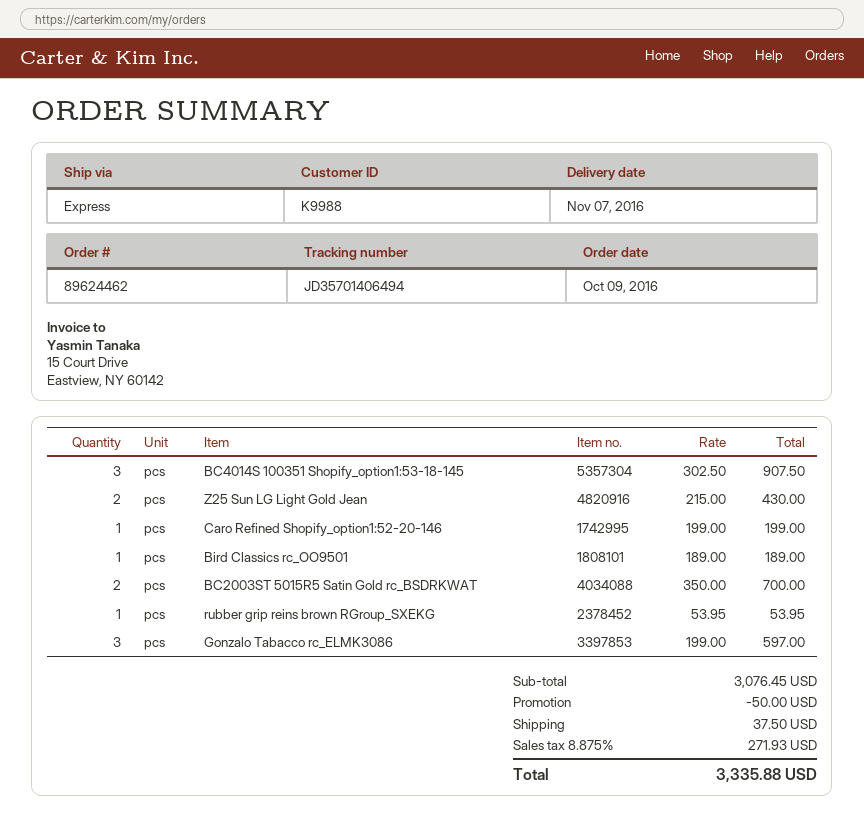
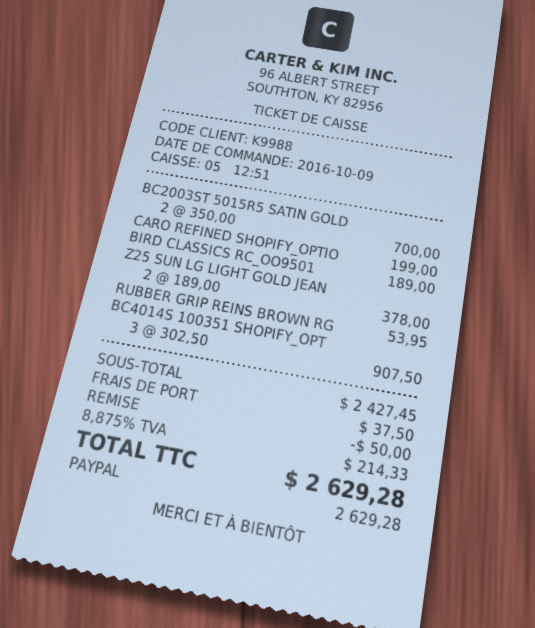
Z25 Sun LG Light Gold Jean: 2 x 215.00 = 430.00 -> 2 x 189.00 = 378.00
Gonzalo Tabacco rc_ELMK3086: 3 x 199.00 = 597.00 -> none
subtotal: 3076.45 -> 2427.45
tax: 8.875% = 271.93 -> 8.875% = 214.33
total: 3335.88 -> 2629.28

